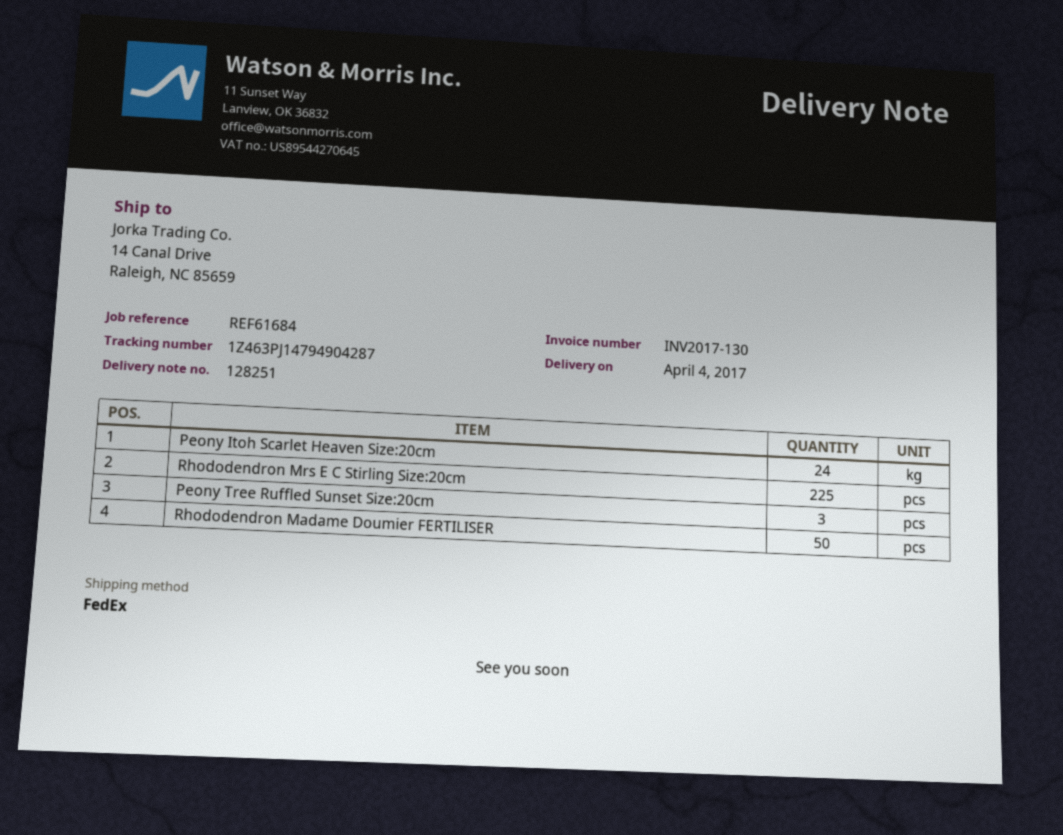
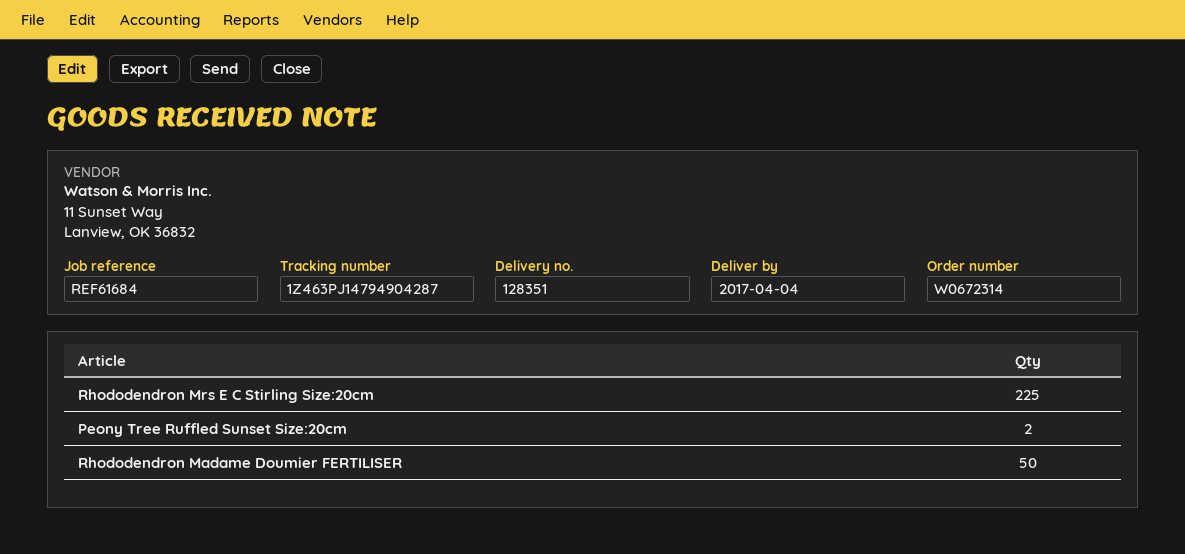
delivery note number: 128251 -> 128351
Peony Itoh Scarlet Heaven Size:20cm: 24 -> none
Peony Tree Ruffled Sunset Size:20cm: 3 -> 2

